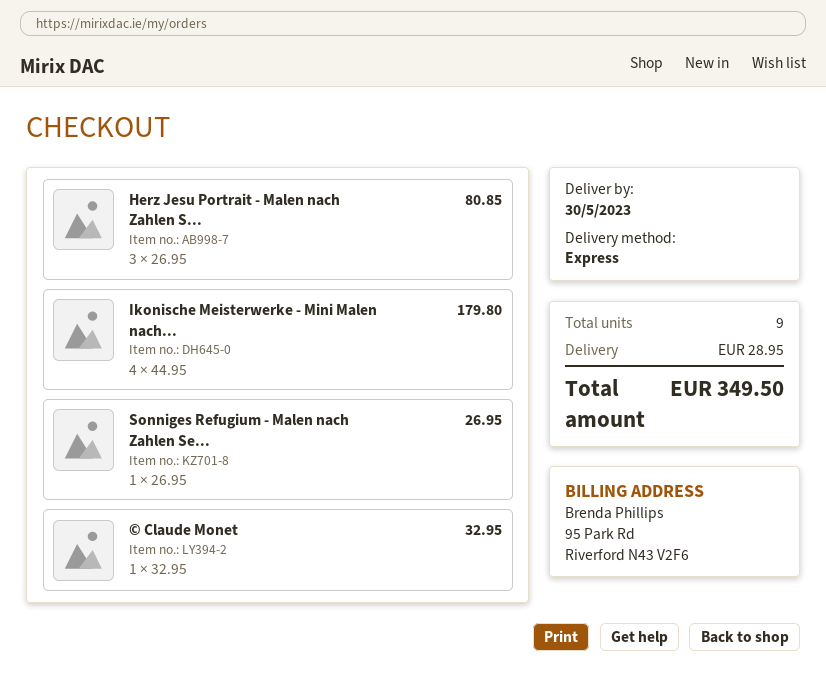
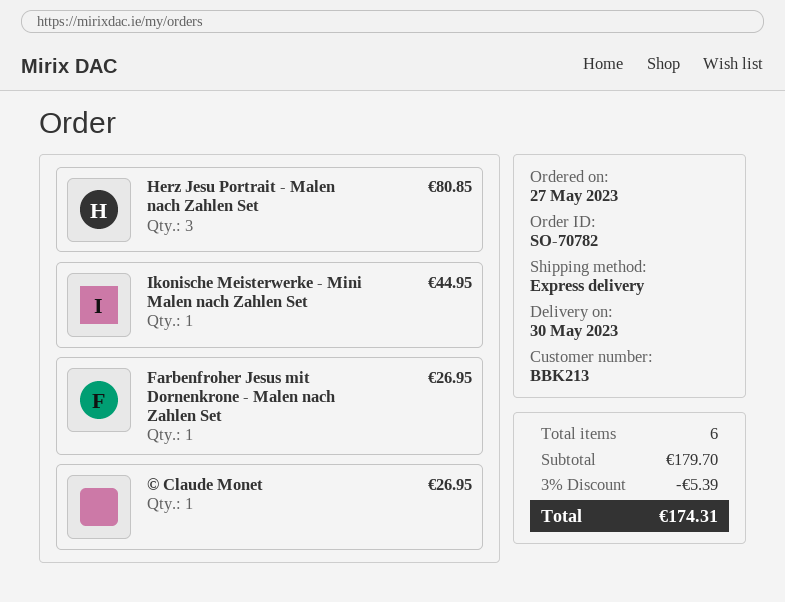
Ikonische Meisterwerke - Mini Malen nach...: 4 for 179.80 -> 1 for 44.95
Sonniges Refugium - Malen nach Zahlen Se...: 1 for 26.95 -> none
© Claude Monet: 1 for 32.95 -> 1 for 26.95
Farbenfroher Jesus mit Dornenkrone - Malen nach Zahlen Set: none -> 1 for 26.95
total quantity: 9 -> 6
discount: none -> 3% = 5.39
shipping: 28.95 -> none
total: 349.50 -> 174.31

